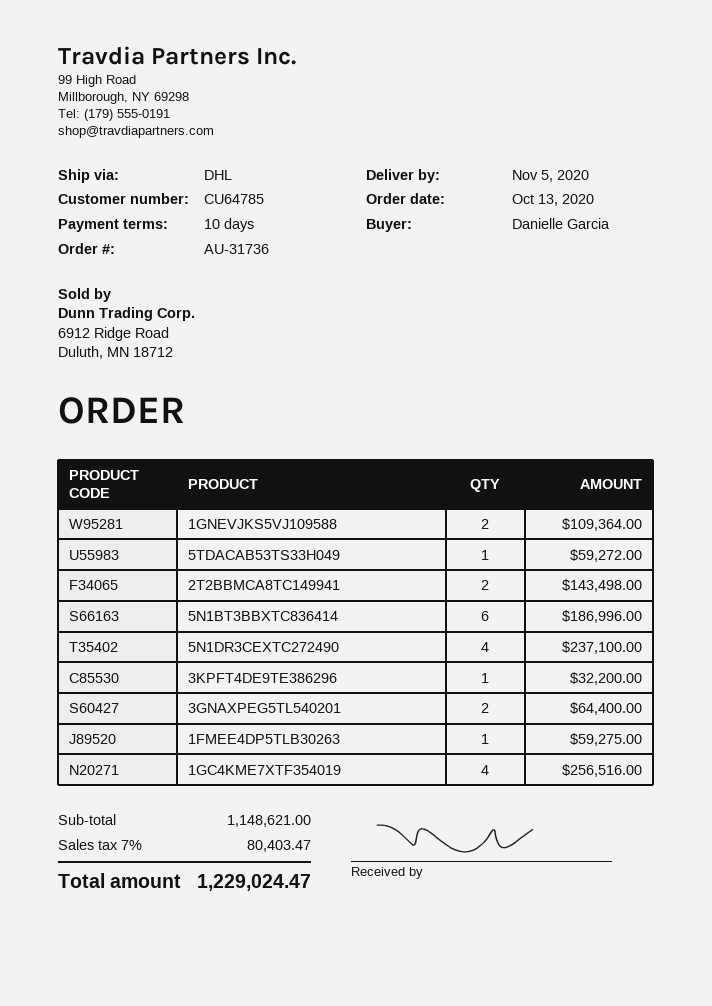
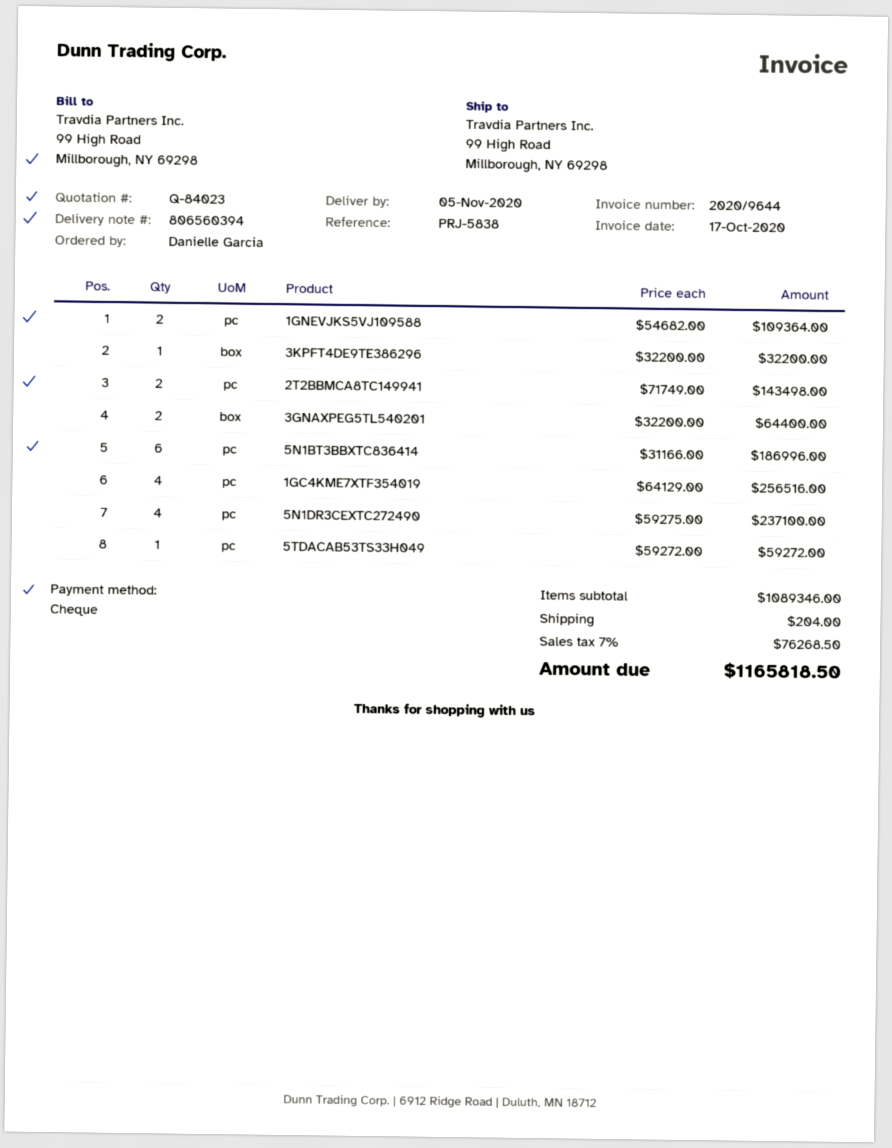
1FMEE4DP5TLB30263: 1 for 59275.00 -> none
subtotal: 1148621.00 -> 1089346.00
shipping: none -> 204.00
tax: 7% = 80403.47 -> 7% = 76268.50
total: 1229024.47 -> 1165818.50

